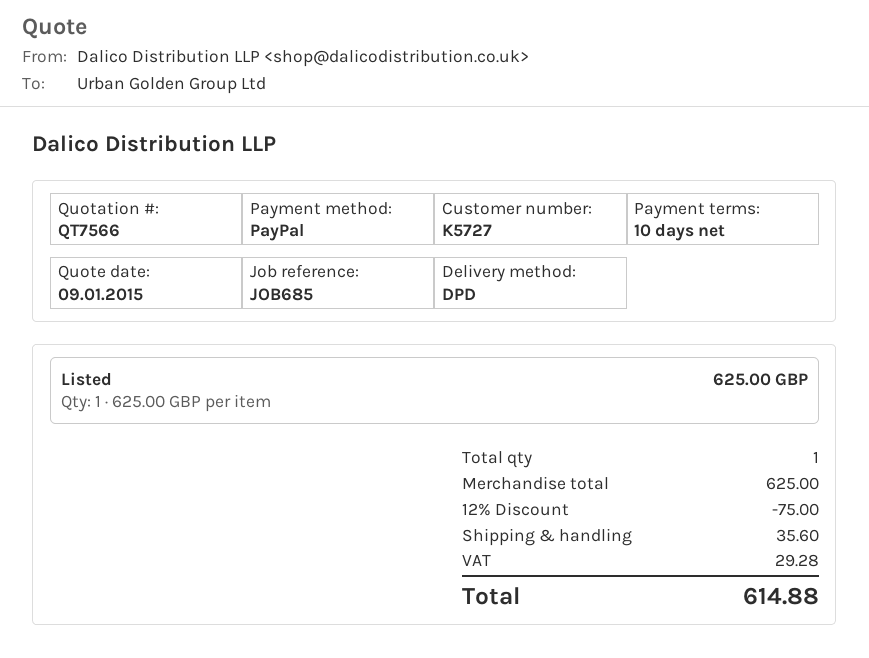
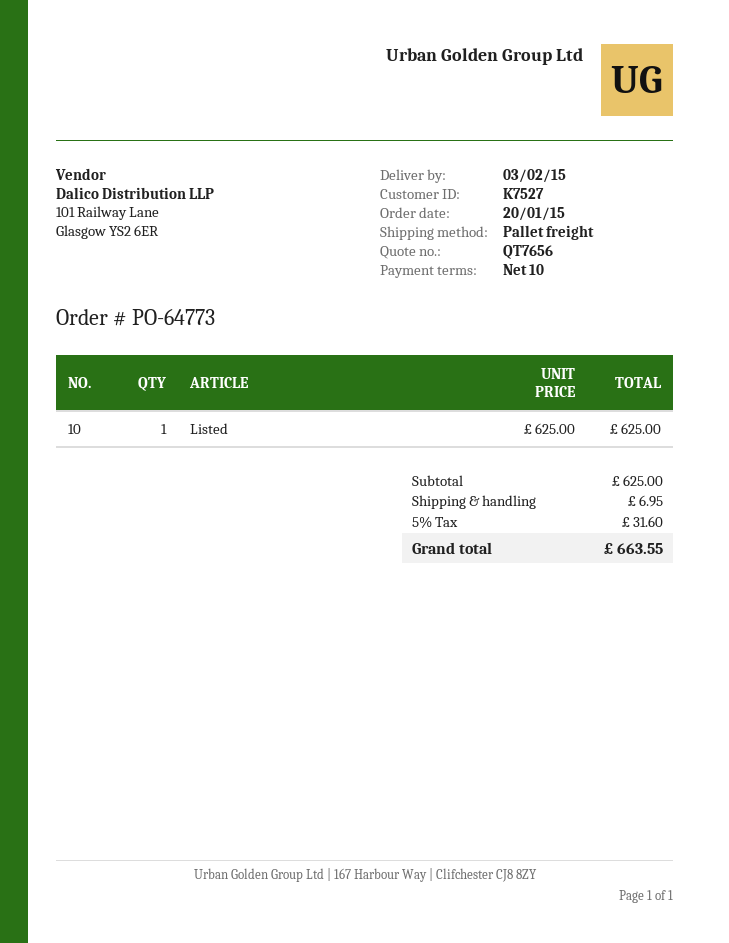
quote number: QT7566 -> QT7656
customer number: K5727 -> K7527
shipping method: DPD -> pallet freight
discount: 12% = 75.00 -> none
shipping: 35.60 -> 6.95
tax: 29.28 -> 31.60
total: 614.88 -> 663.55

